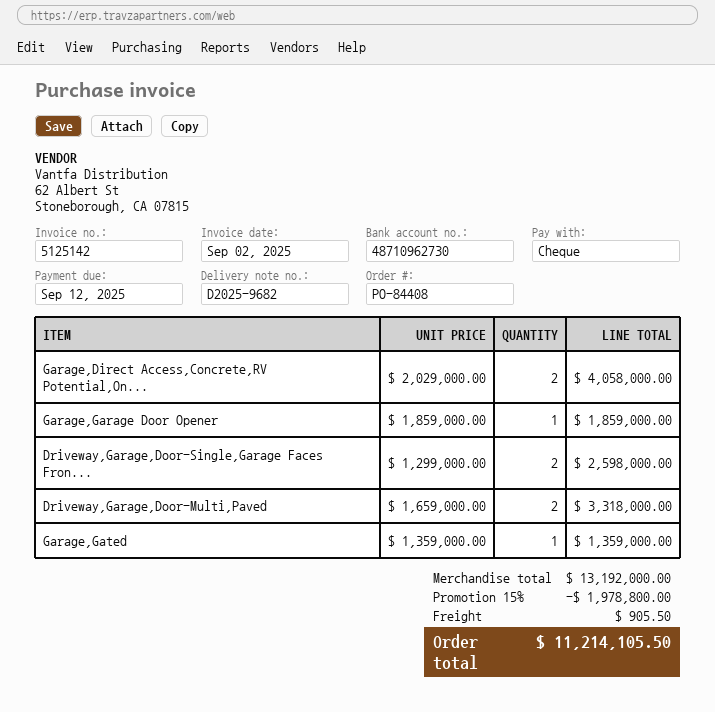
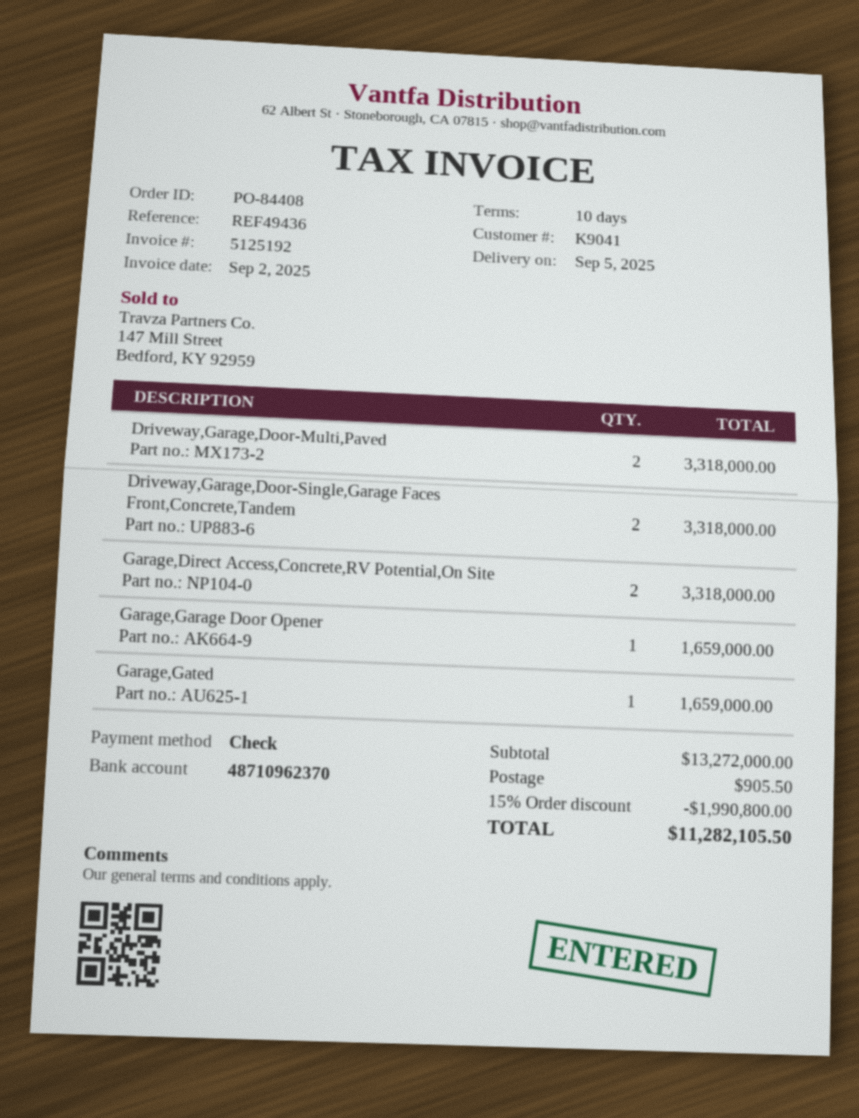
invoice number: 5125142 -> 5125192
bank account: 48710962730 -> 48710962370
Garage,Direct Access,Concrete,RV Potential,On...: 2 for 4058000.00 -> 2 for 3318000.00
Garage,Garage Door Opener: 1 for 1859000.00 -> 1 for 1659000.00
Driveway,Garage,Door-Single,Garage Faces Fron...: 2 for 2598000.00 -> 2 for 3318000.00
Garage,Gated: 1 for 1359000.00 -> 1 for 1659000.00
subtotal: 13192000.00 -> 13272000.00
discount: 15% = 1978800.00 -> 15% = 1990800.00
total: 11214105.50 -> 11282105.50

